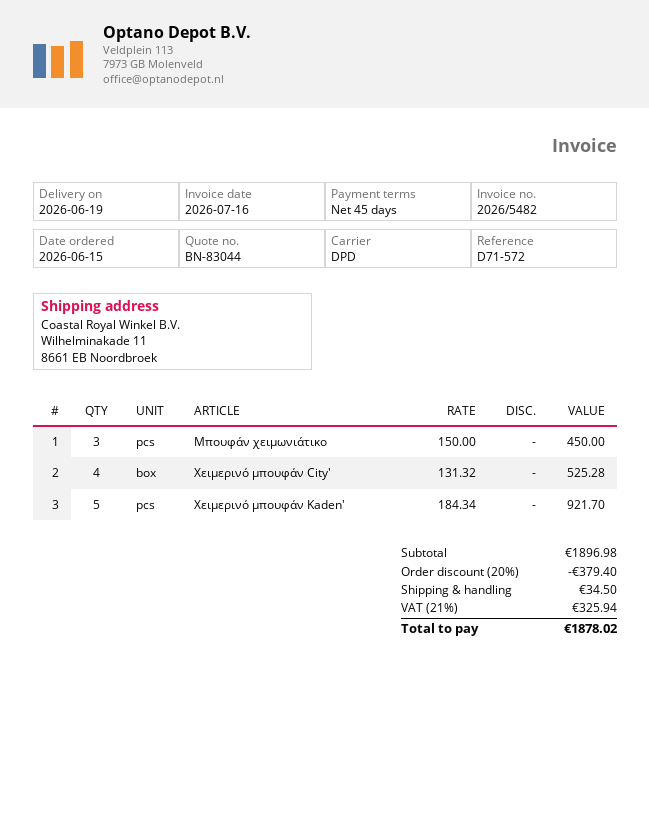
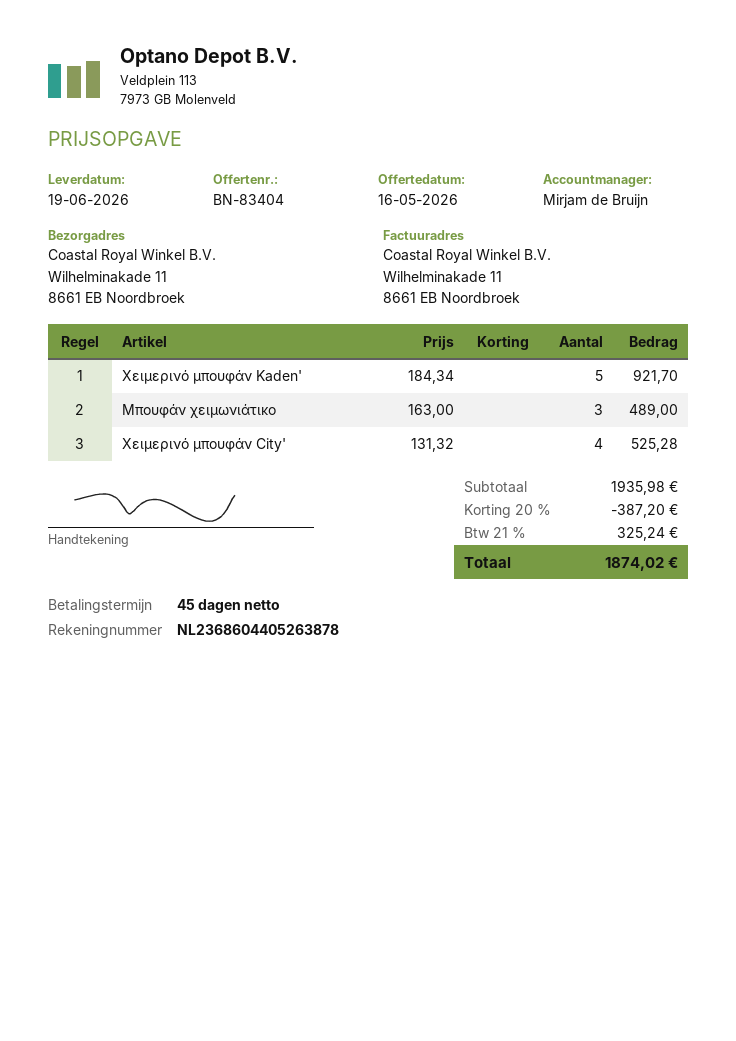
quote number: BN-83044 -> BN-83404
Μπουφάν χειμωνιάτικο: 3 x 150.00 = 450.00 -> 3 x 163.00 = 489.00
subtotal: 1896.98 -> 1935.98
discount: 20% = 379.40 -> 20% = 387.20
shipping: 34.50 -> none
tax: 21% = 325.94 -> 21% = 325.24
total: 1878.02 -> 1874.02

